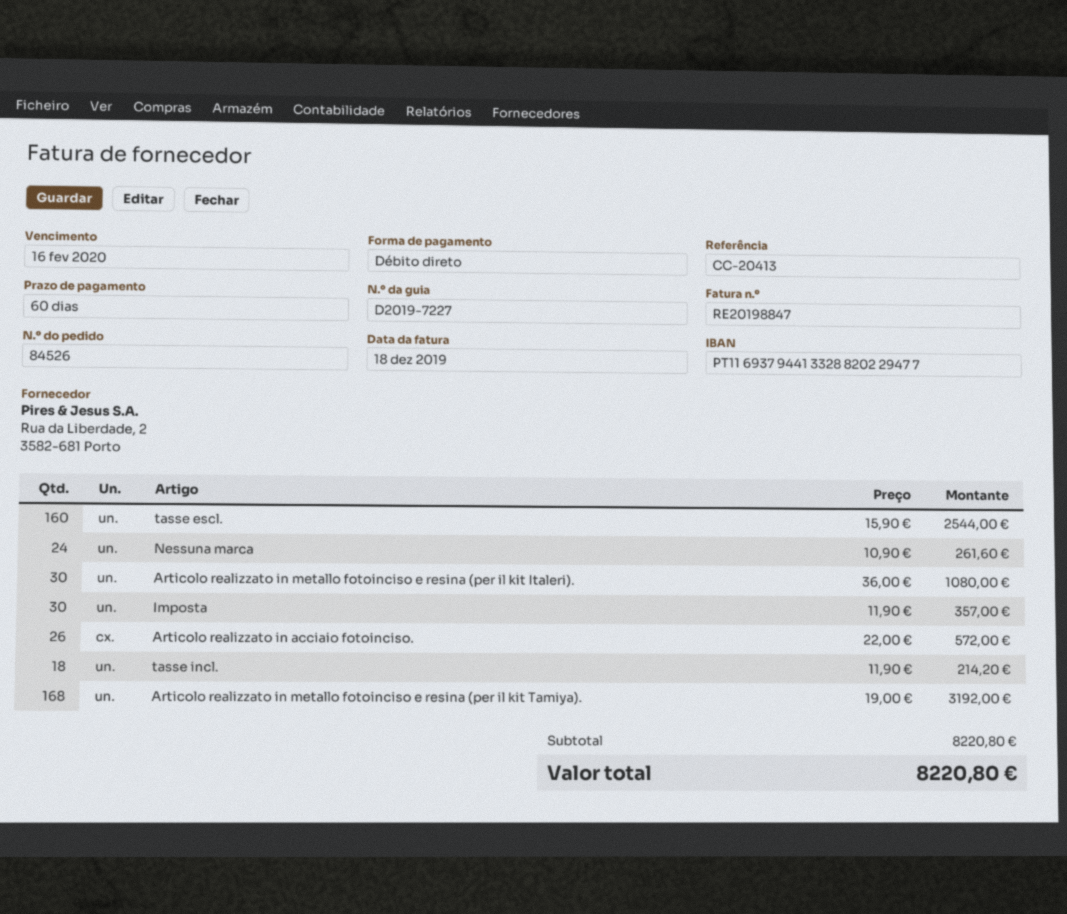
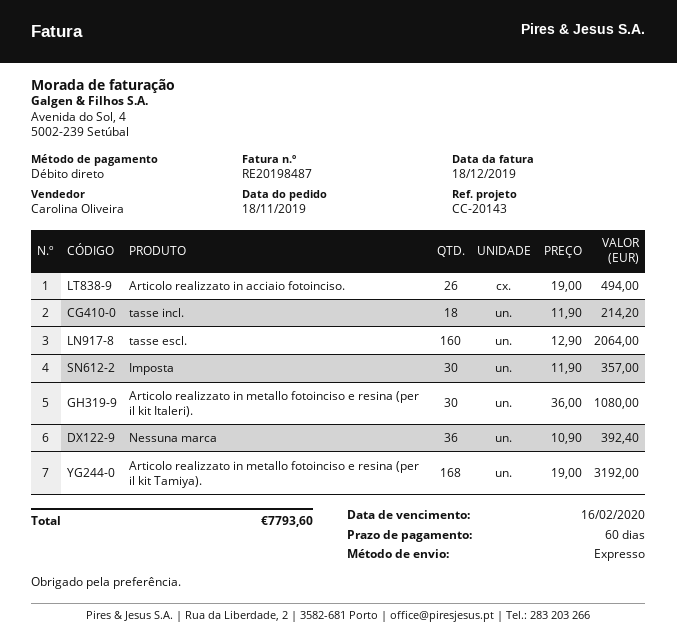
invoice number: RE20198847 -> RE20198487
reference: CC-20413 -> CC-20143
tasse escl.: 160 x 15.90 = 2544.00 -> 160 x 12.90 = 2064.00
Nessuna marca: 24 x 10.90 = 261.60 -> 36 x 10.90 = 392.40
Articolo realizzato in acciaio fotoinciso.: 26 x 22.00 = 572.00 -> 26 x 19.00 = 494.00
total: 8220.80 -> 7793.60

